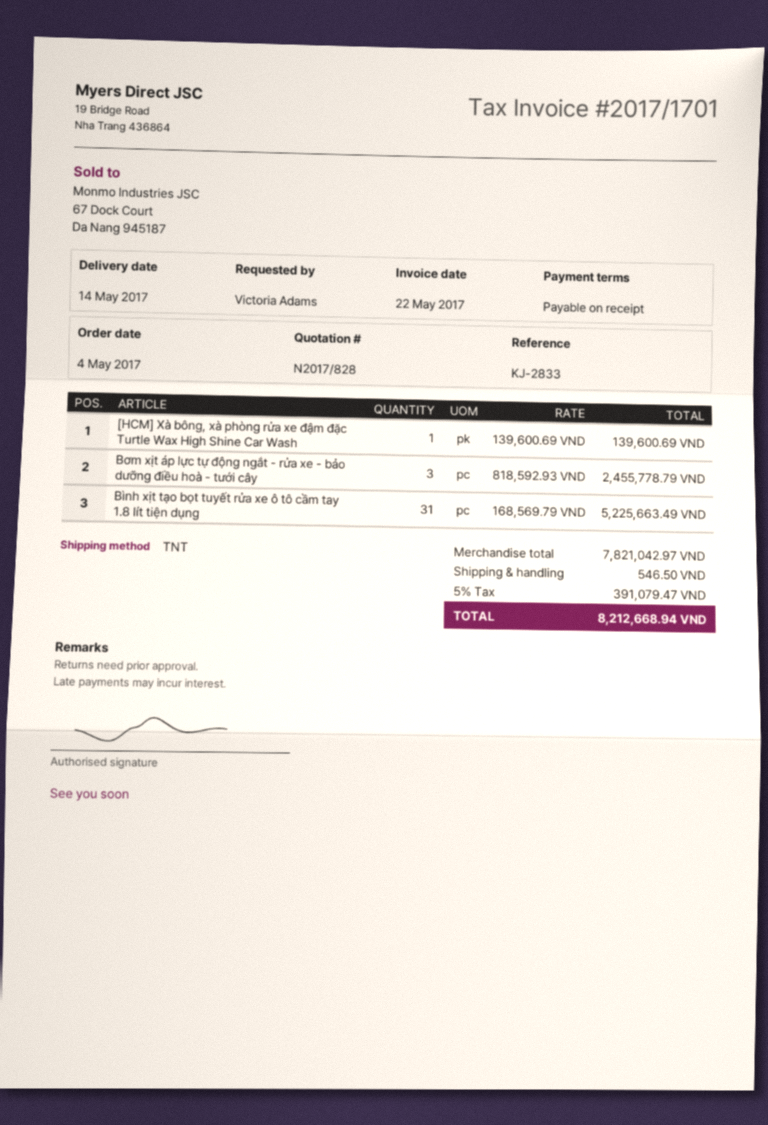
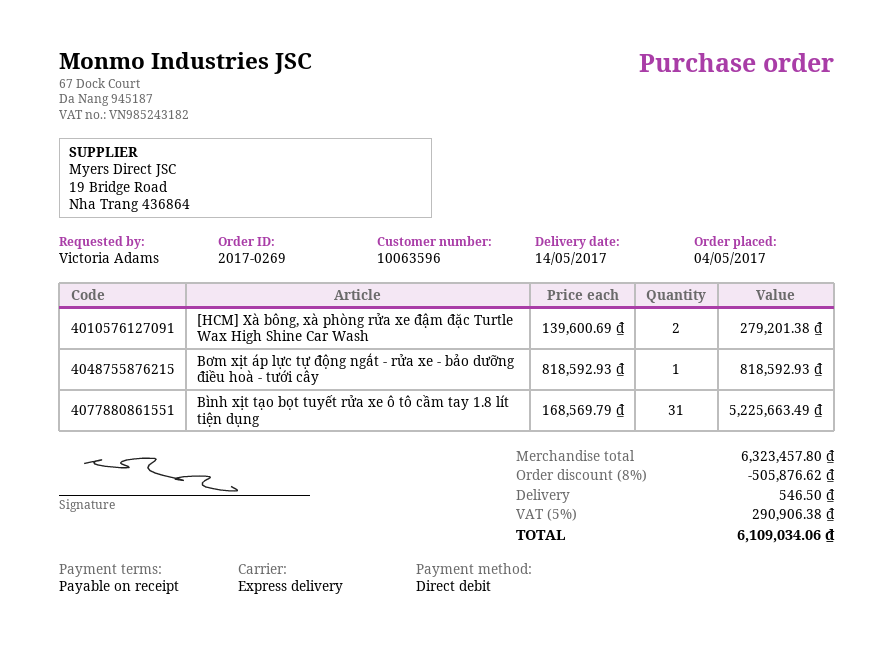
shipping method: TNT -> express
[HCM] Xà bông, xà phòng rửa xe đậm đặc Turtle Wax High Shine Car Wash: 1 x 139600.69 = 139600.69 -> 2 x 139600.69 = 279201.38
Bơm xịt áp lực tự động ngắt - rửa xe - bảo dưỡng điều hoà - tưới cây: 3 x 818592.93 = 2455778.79 -> 1 x 818592.93 = 818592.93
subtotal: 7821042.97 -> 6323457.80
discount: none -> 8% = 505876.62
tax: 5% = 391079.47 -> 5% = 290906.38
total: 8212668.94 -> 6109034.06

